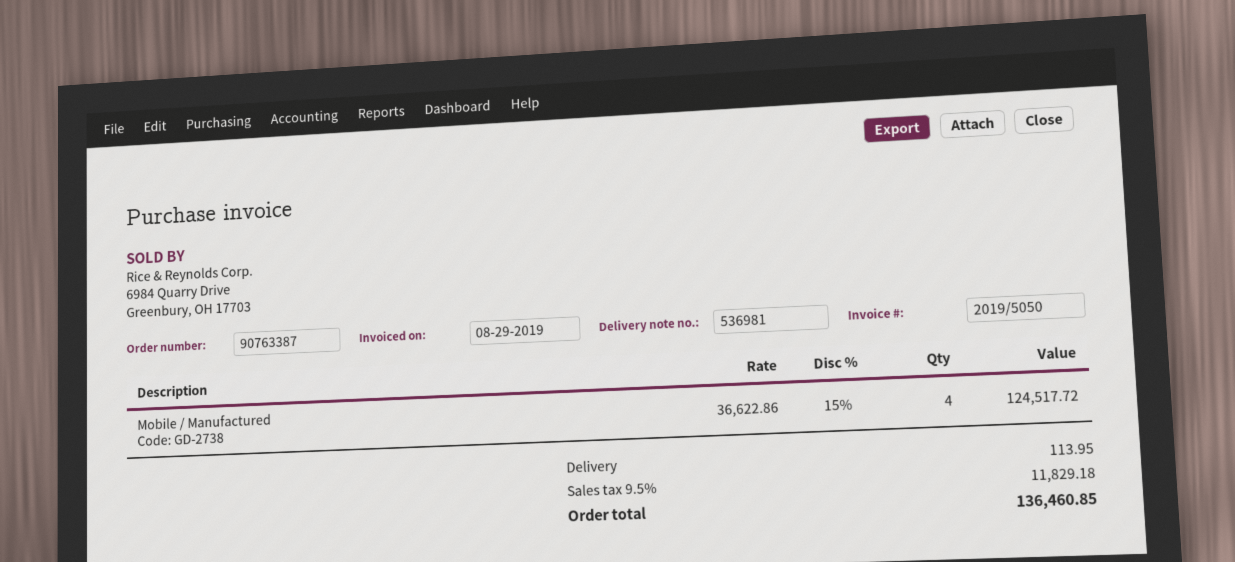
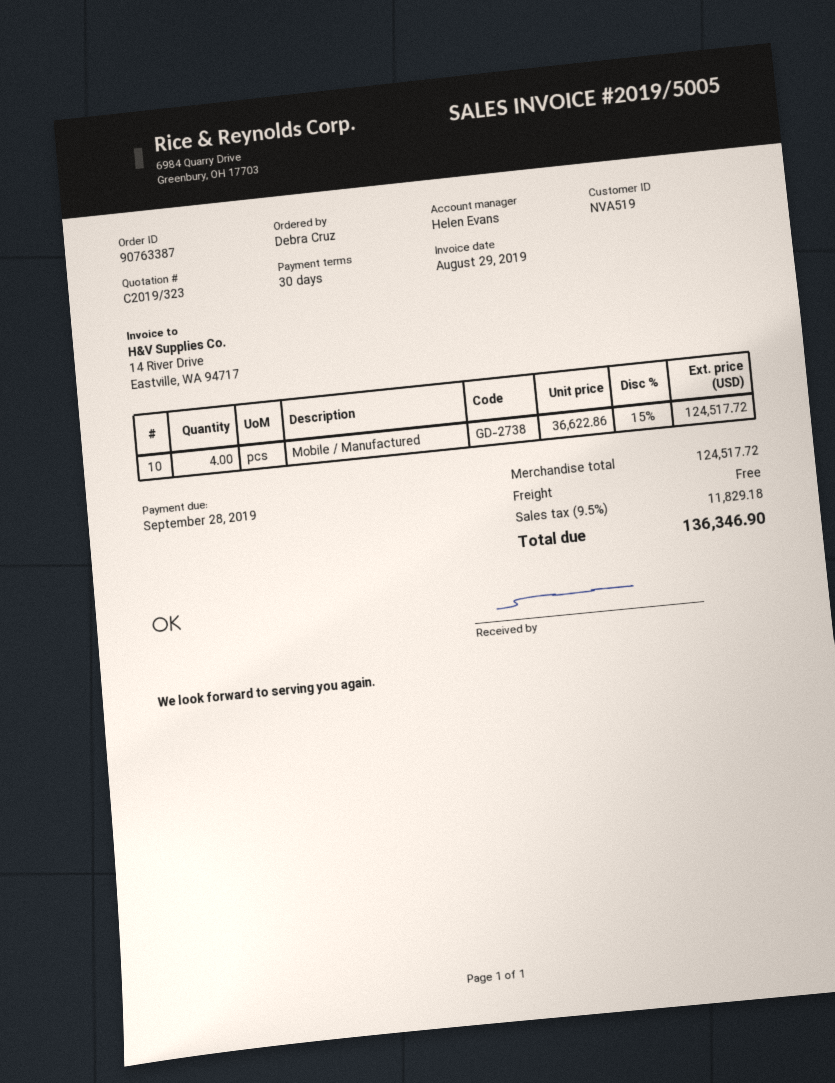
invoice number: 2019/5050 -> 2019/5005
shipping: 113.95 -> 0.00
total: 136460.85 -> 136346.90

